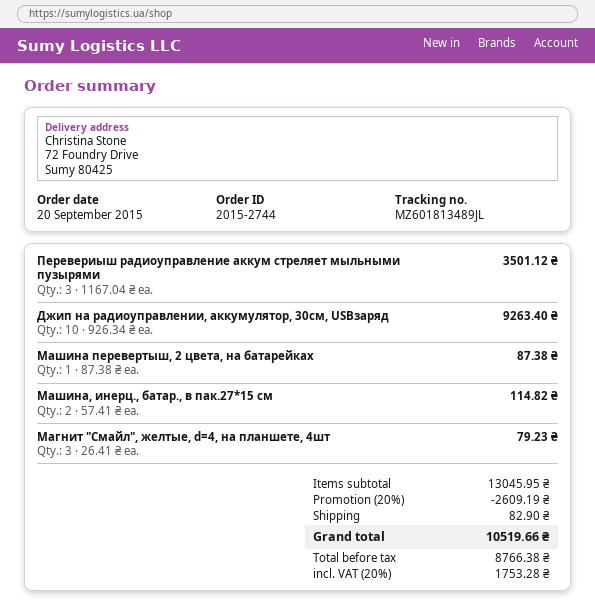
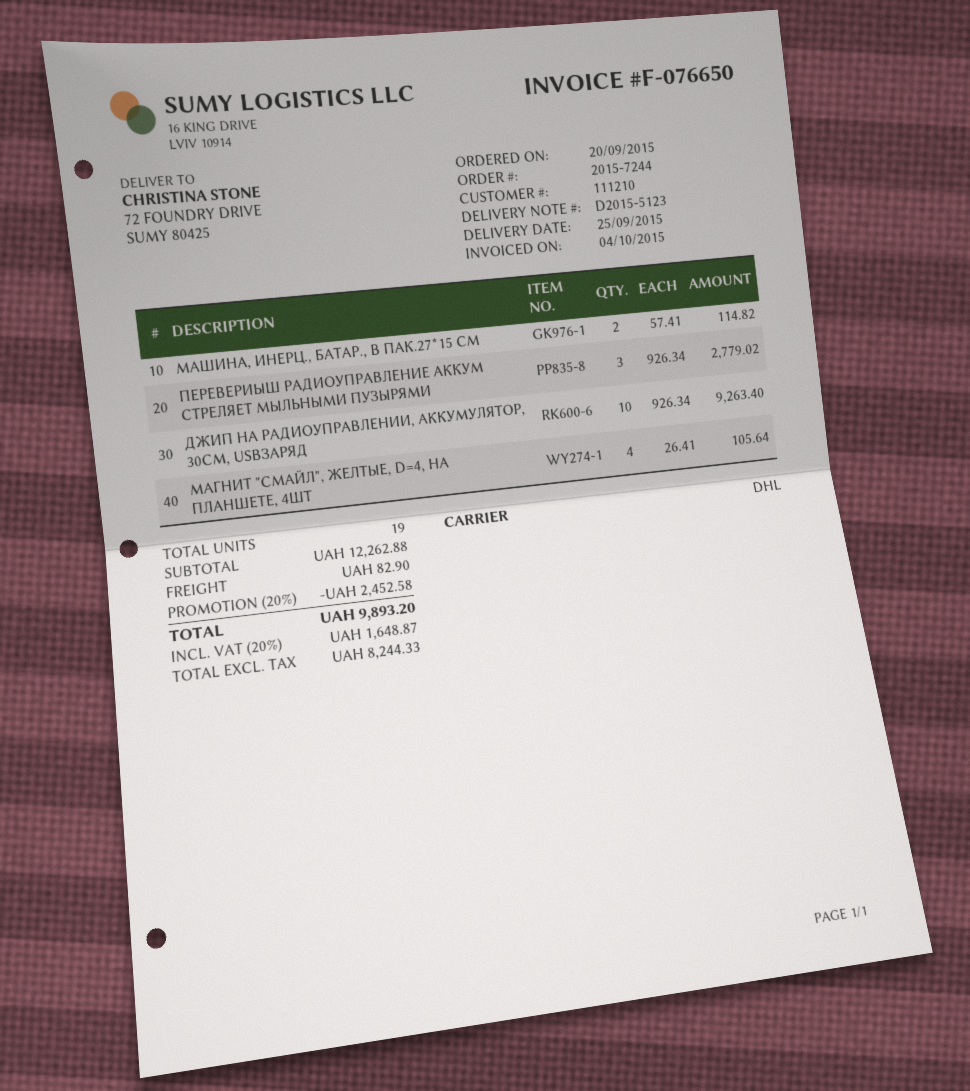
order number: 2015-2744 -> 2015-7244
Перевериыш радиоуправление аккум стреляет мыльными пузырями: 3 x 1167.04 = 3501.12 -> 3 x 926.34 = 2779.02
Машина перевертыш, 2 цвета, на батарейках: 1 x 87.38 = 87.38 -> none
Магнит "Смайл", желтые, d=4, на планшете, 4шт: 3 x 26.41 = 79.23 -> 4 x 26.41 = 105.64
subtotal: 13045.95 -> 12262.88
discount: 20% = 2609.19 -> 20% = 2452.58
net: 8766.38 -> 8244.33
tax: 20% = 1753.28 -> 20% = 1648.87
total: 10519.66 -> 9893.20

